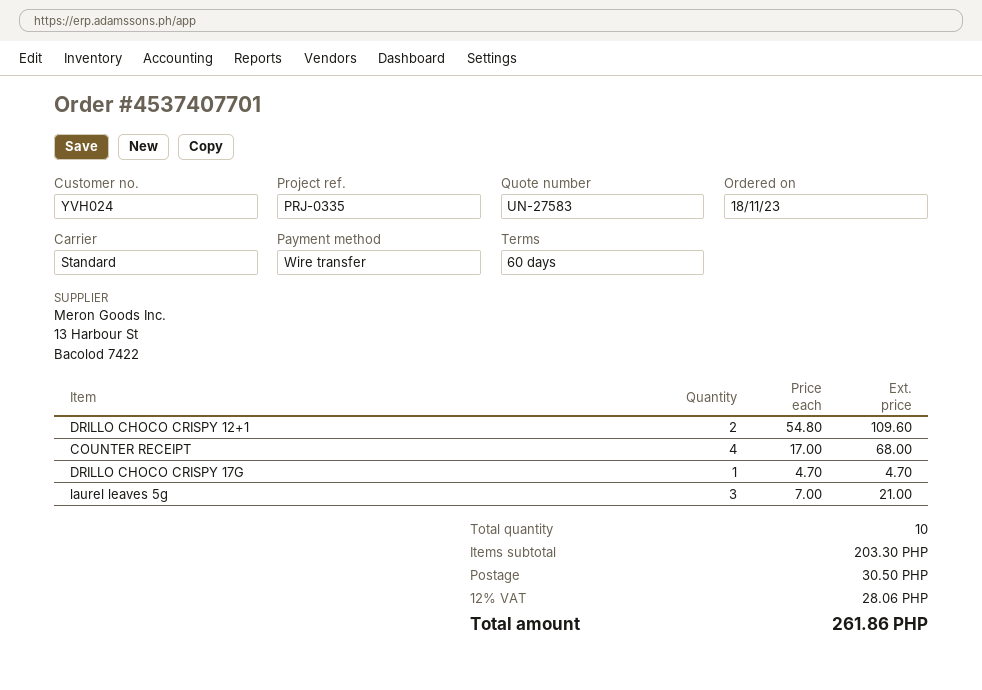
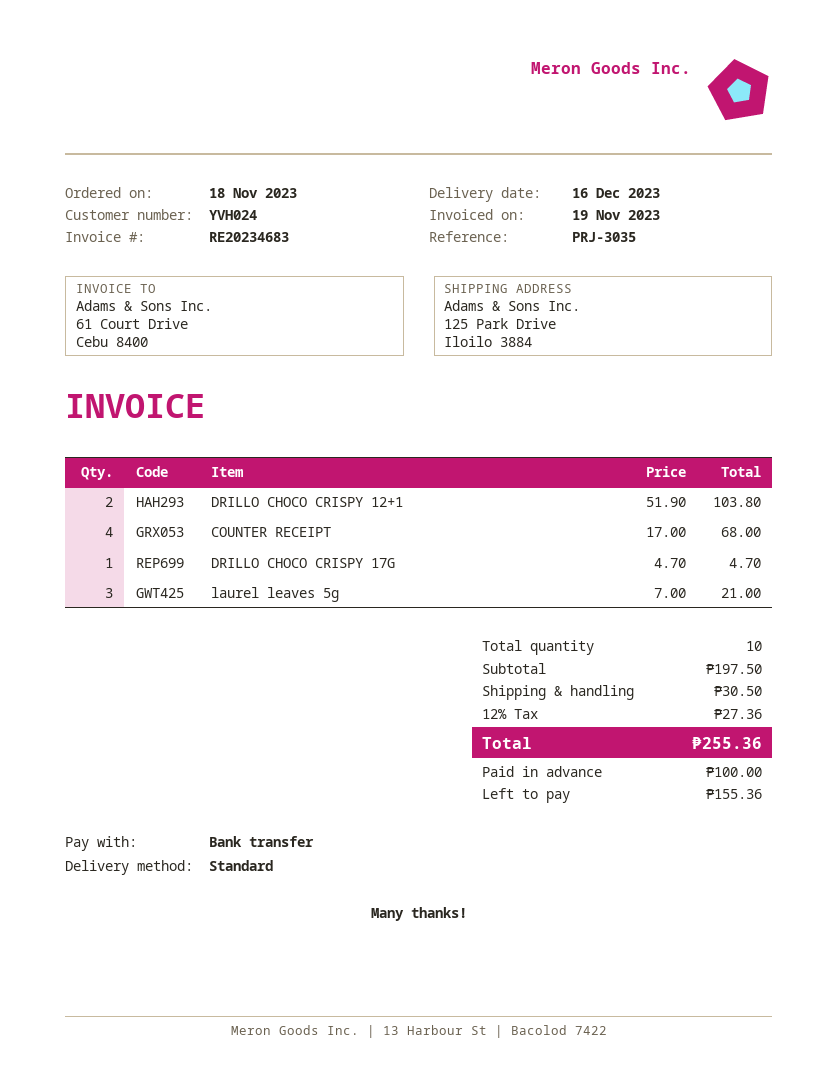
reference: PRJ-0335 -> PRJ-3035
DRILLO CHOCO CRISPY 12+1: 2 x 54.80 = 109.60 -> 2 x 51.90 = 103.80
subtotal: 203.30 -> 197.50
tax: 12% = 28.06 -> 12% = 27.36
total: 261.86 -> 255.36

